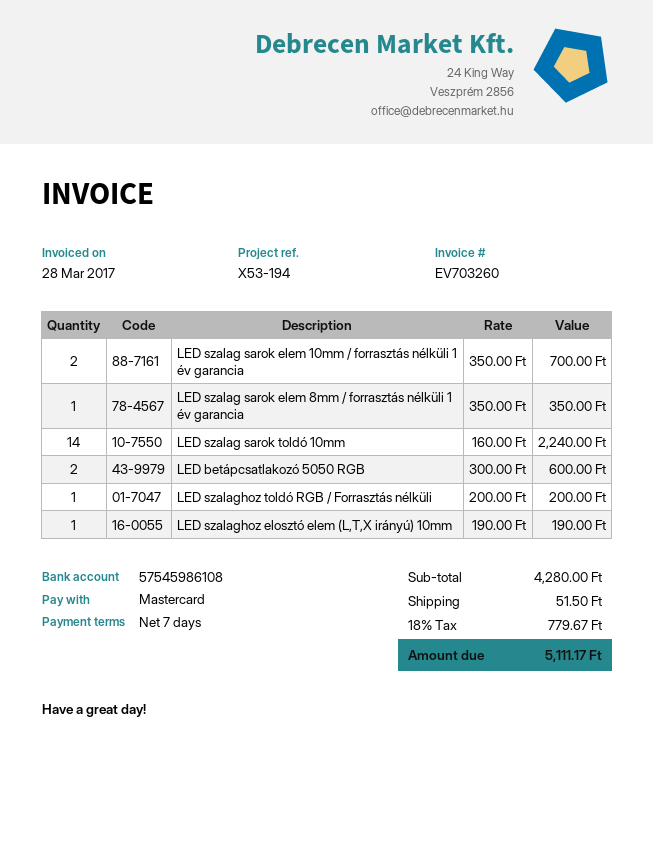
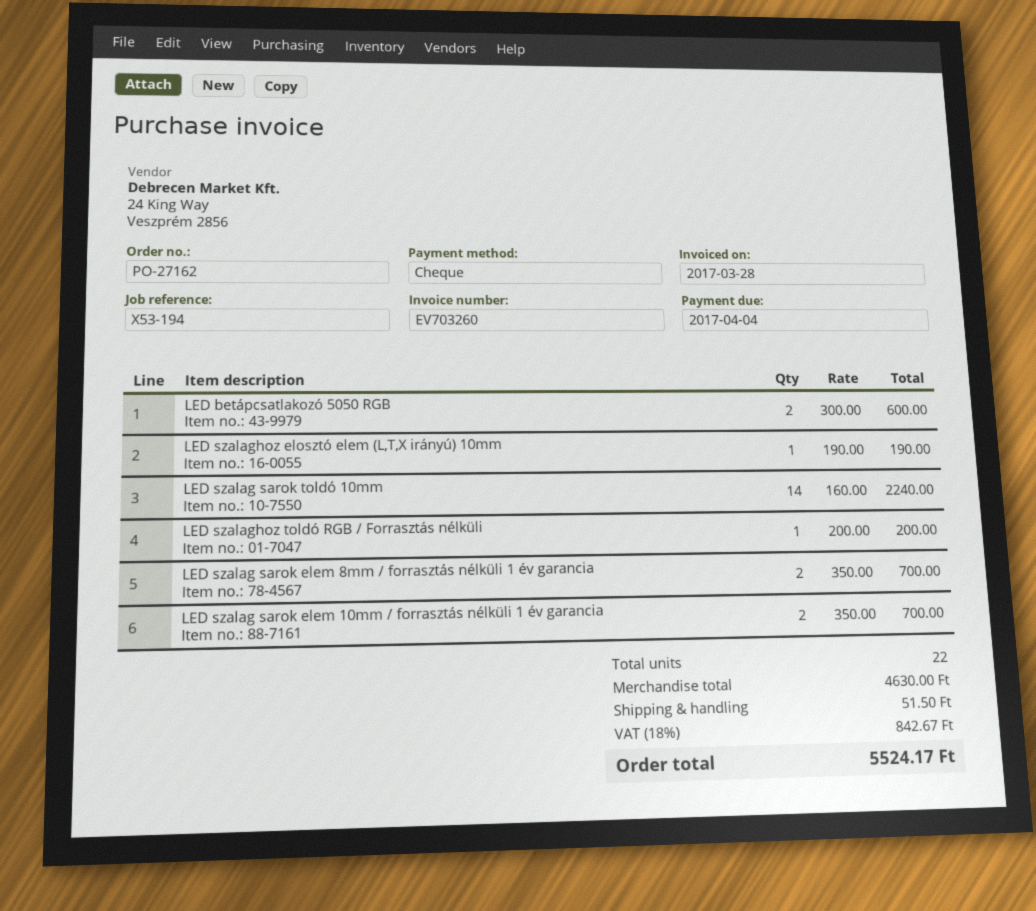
payment method: Mastercard -> cheque
LED szalag sarok elem 8mm / forrasztás nélküli 1 év garancia: 1 x 350.00 = 350.00 -> 2 x 350.00 = 700.00
subtotal: 4280.00 -> 4630.00
tax: 18% = 779.67 -> 18% = 842.67
total: 5111.17 -> 5524.17

